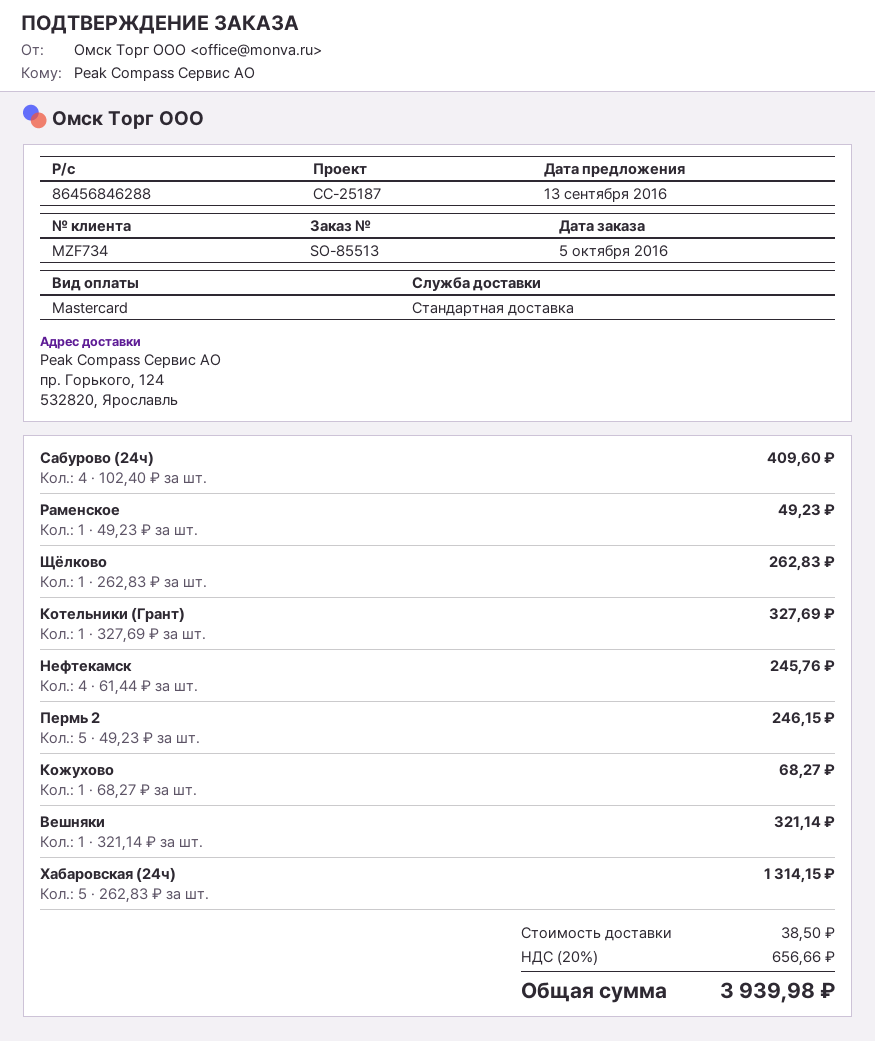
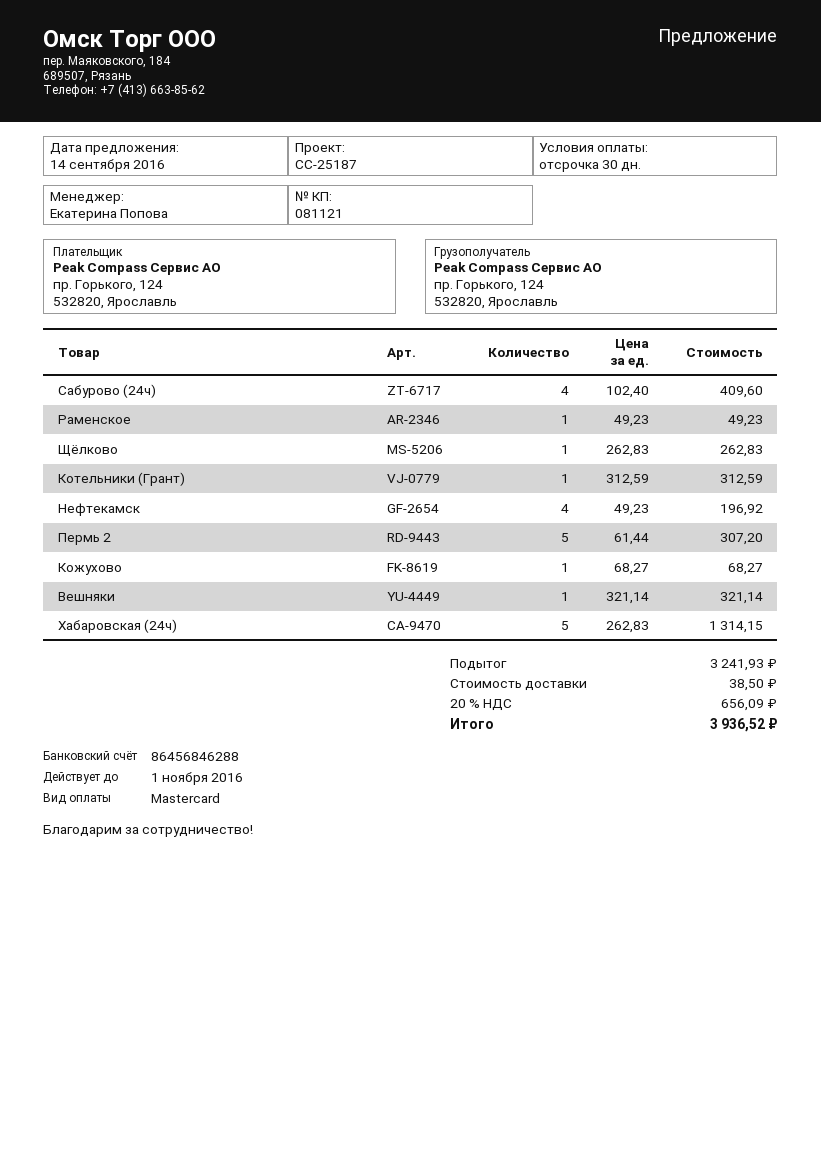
quote date: 2016-09-13 -> 2016-09-14
Котельники (Грант): 1 x 327.69 = 327.69 -> 1 x 312.59 = 312.59
Нефтекамск: 4 x 61.44 = 245.76 -> 4 x 49.23 = 196.92
Пермь 2: 5 x 49.23 = 246.15 -> 5 x 61.44 = 307.20
tax: 20% = 656.66 -> 20% = 656.09
total: 3939.98 -> 3936.52

